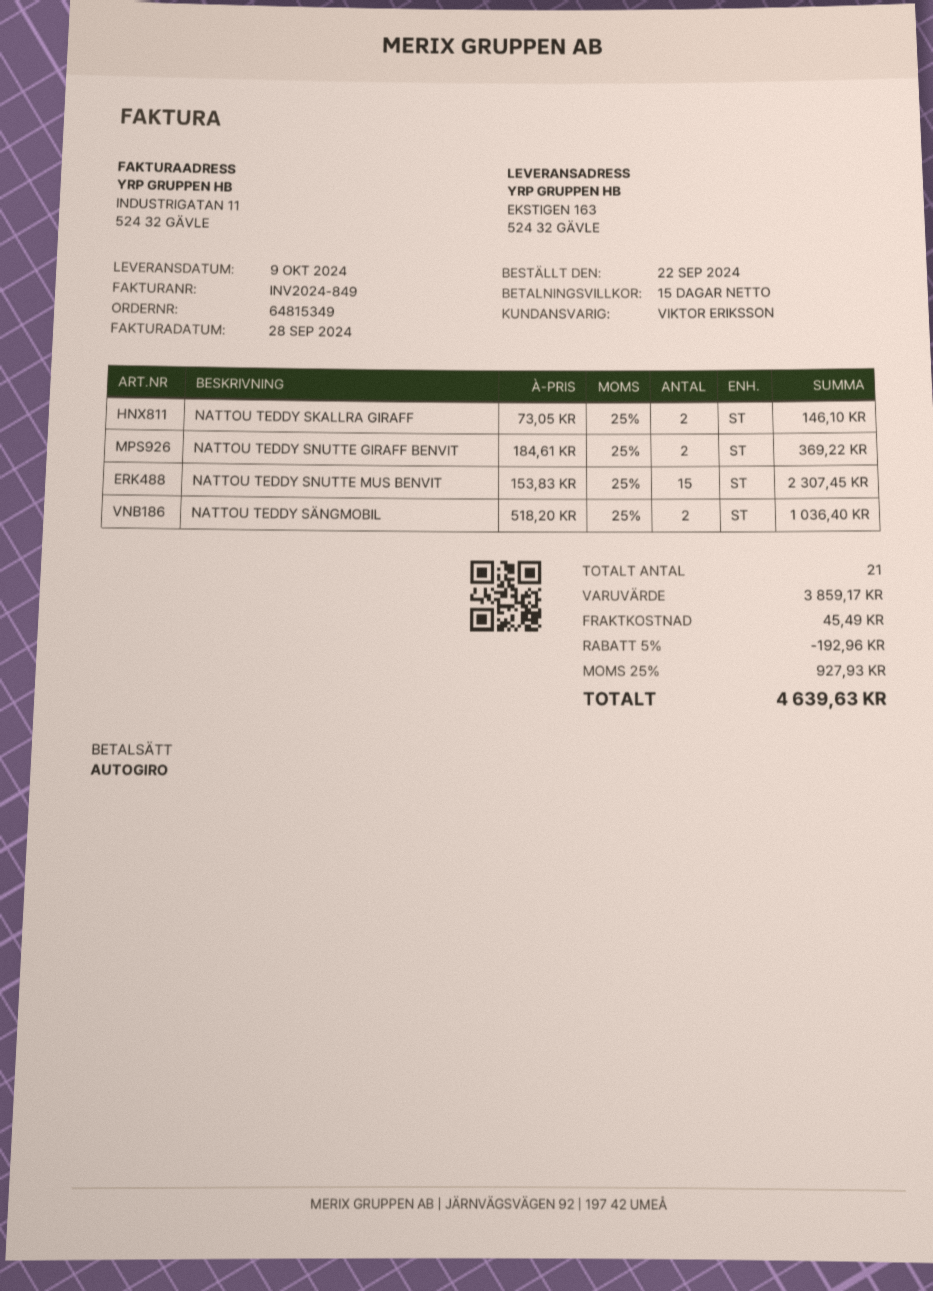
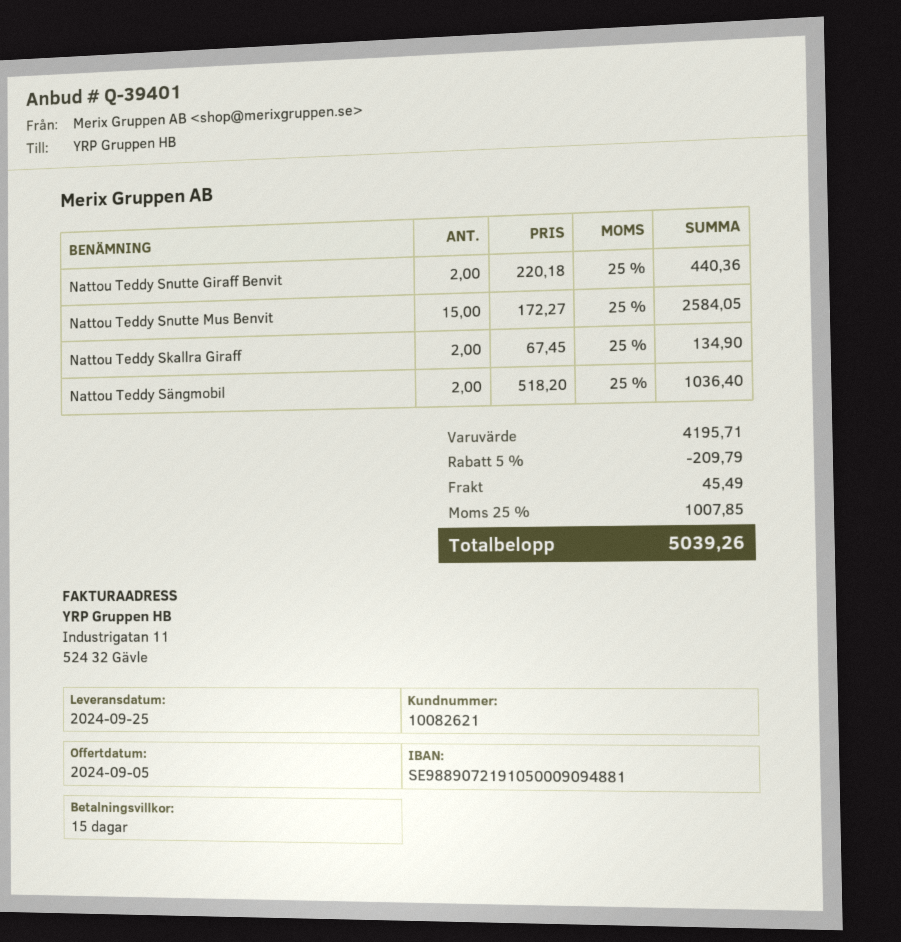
delivery date: 2024-10-09 -> 2024-09-25
NATTOU TEDDY SKALLRA GIRAFF: 2 x 73.05 = 146.10 -> 2 x 67.45 = 134.90
NATTOU TEDDY SNUTTE GIRAFF BENVIT: 2 x 184.61 = 369.22 -> 2 x 220.18 = 440.36
NATTOU TEDDY SNUTTE MUS BENVIT: 15 x 153.83 = 2307.45 -> 15 x 172.27 = 2584.05
subtotal: 3859.17 -> 4195.71
discount: 5% = 192.96 -> 5% = 209.79
tax: 25% = 927.93 -> 25% = 1007.85
total: 4639.63 -> 5039.26

